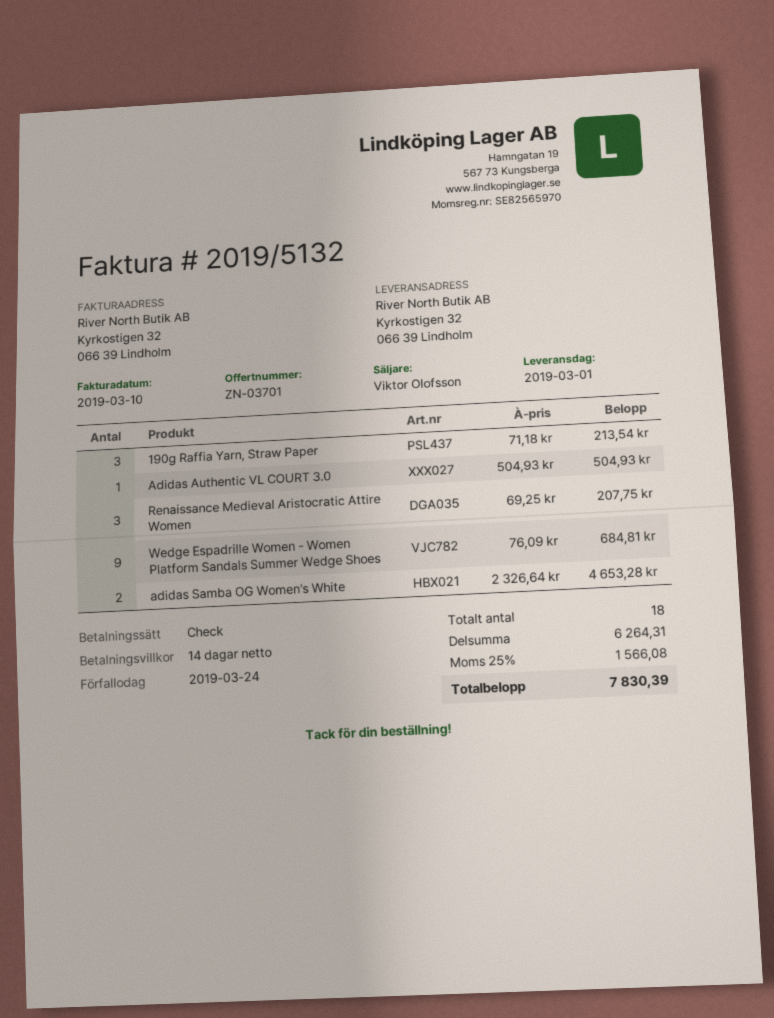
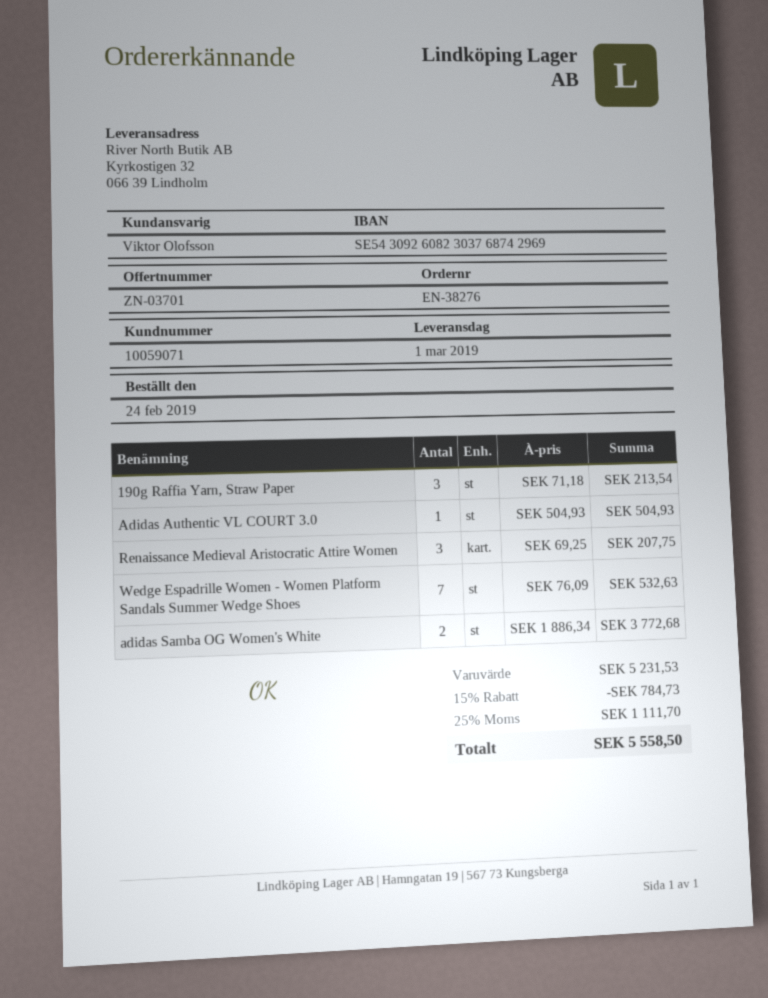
Wedge Espadrille Women - Women Platform Sandals Summer Wedge Shoes: 9 x 76.09 = 684.81 -> 7 x 76.09 = 532.63
adidas Samba OG Women's White: 2 x 2326.64 = 4653.28 -> 2 x 1886.34 = 3772.68
subtotal: 6264.31 -> 5231.53
discount: none -> 15% = 784.73
tax: 25% = 1566.08 -> 25% = 1111.70
total: 7830.39 -> 5558.50

